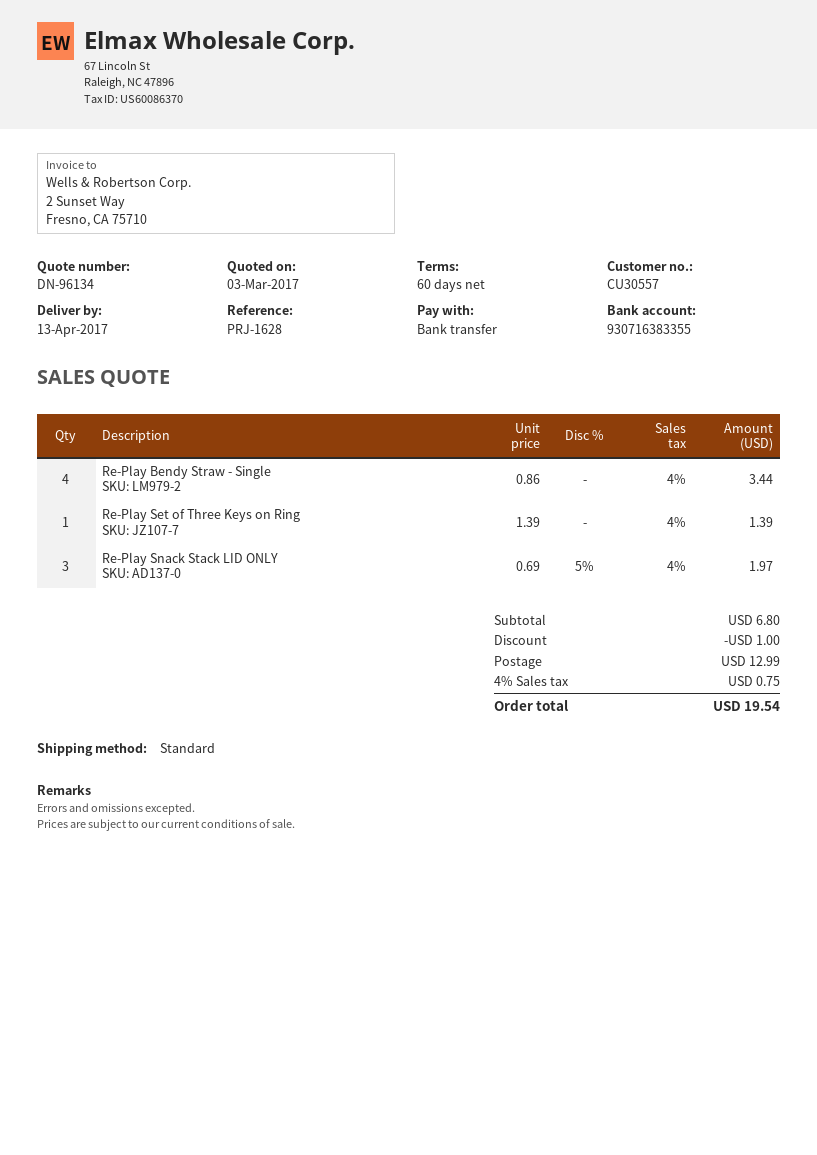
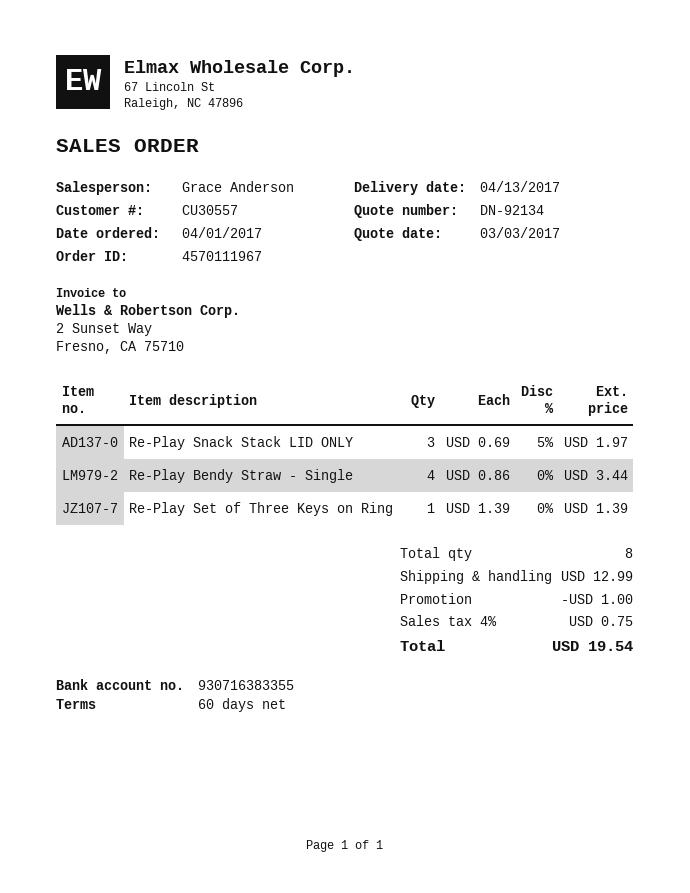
quote number: DN-96134 -> DN-92134

